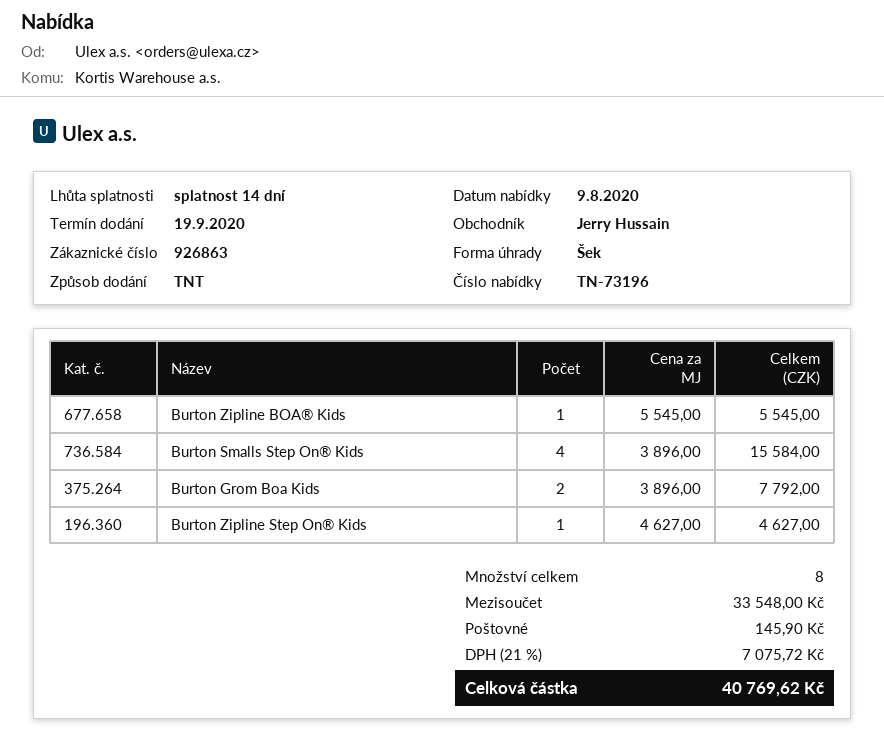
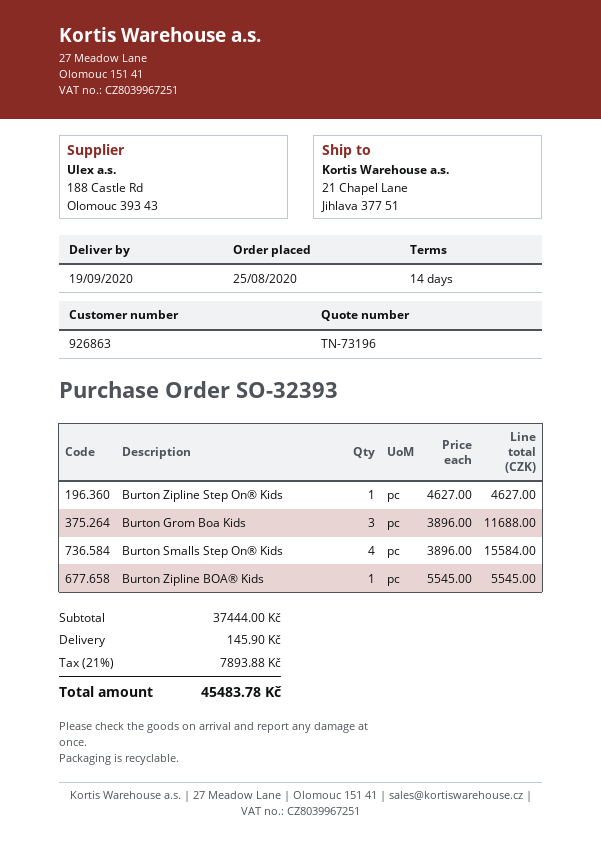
Burton Grom Boa Kids: 2 x 3896.00 = 7792.00 -> 3 x 3896.00 = 11688.00
subtotal: 33548.00 -> 37444.00
tax: 21% = 7075.72 -> 21% = 7893.88
total: 40769.62 -> 45483.78

